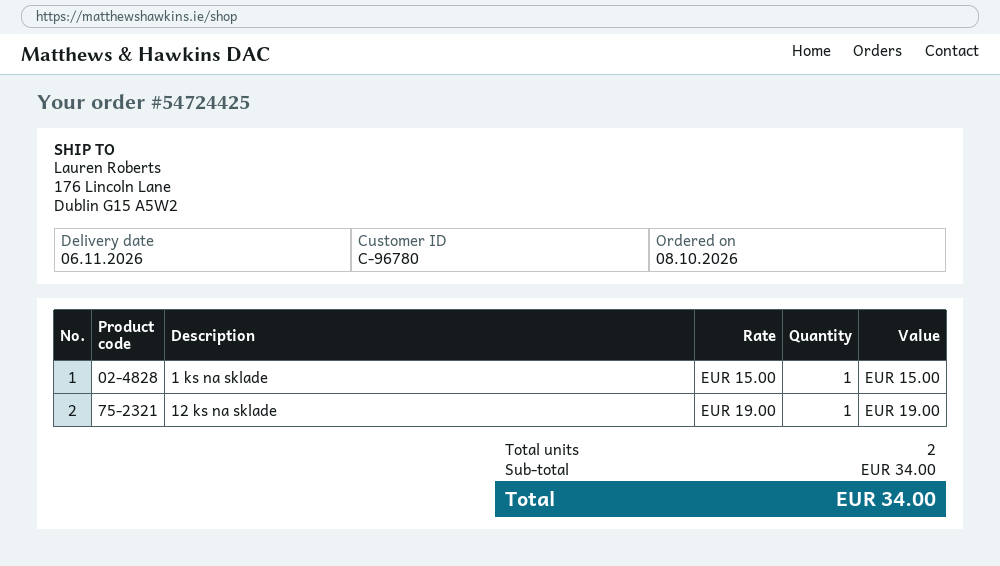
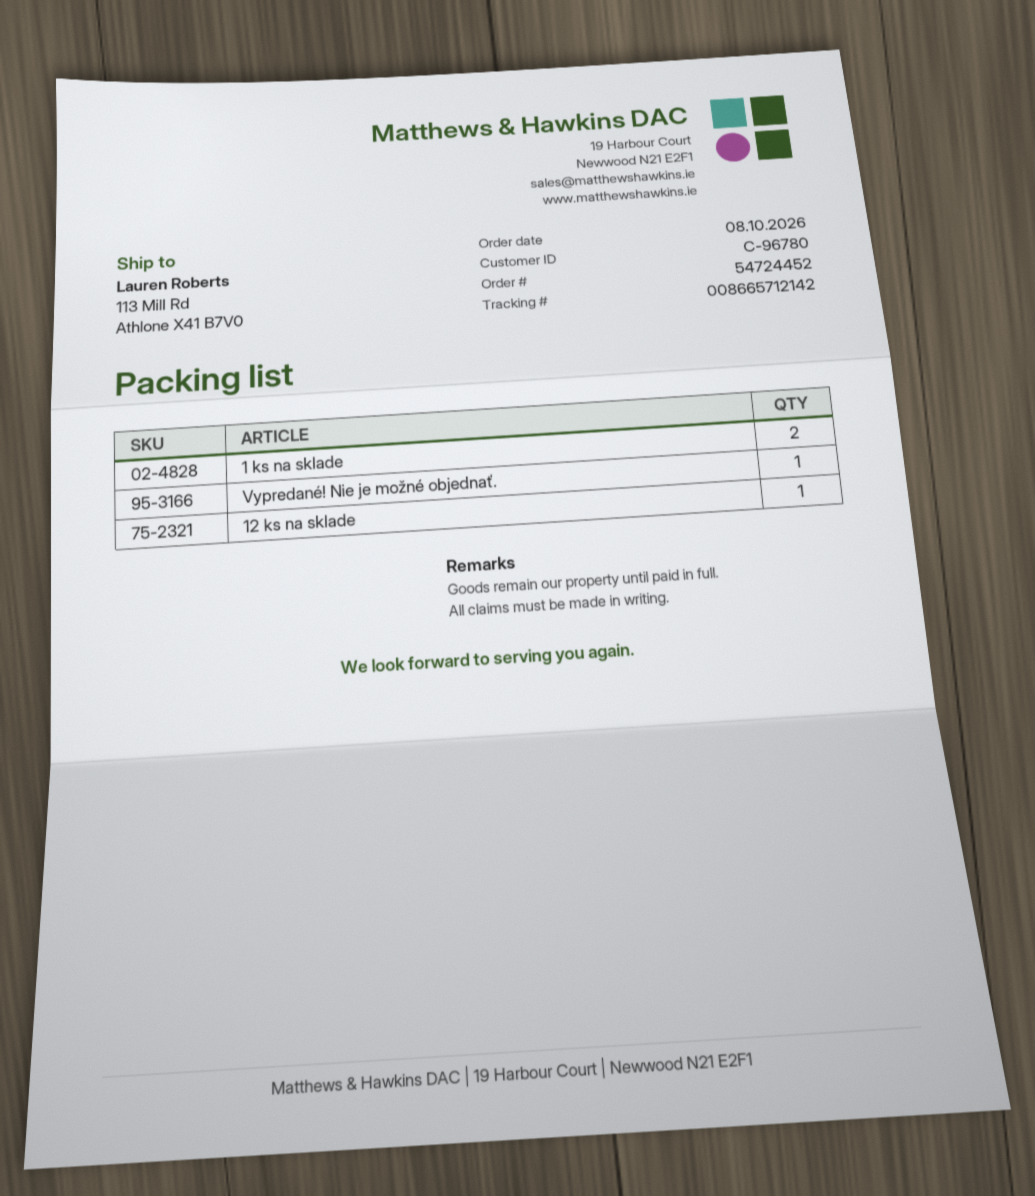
order number: 54724425 -> 54724452
ship to: 176 Lincoln Lane, Dublin G15 A5W2 -> 113 Mill Rd, Athlone X41 B7V0
1 ks na sklade: 1 -> 2
Vypredané! Nie je možné objednať.: none -> 1

